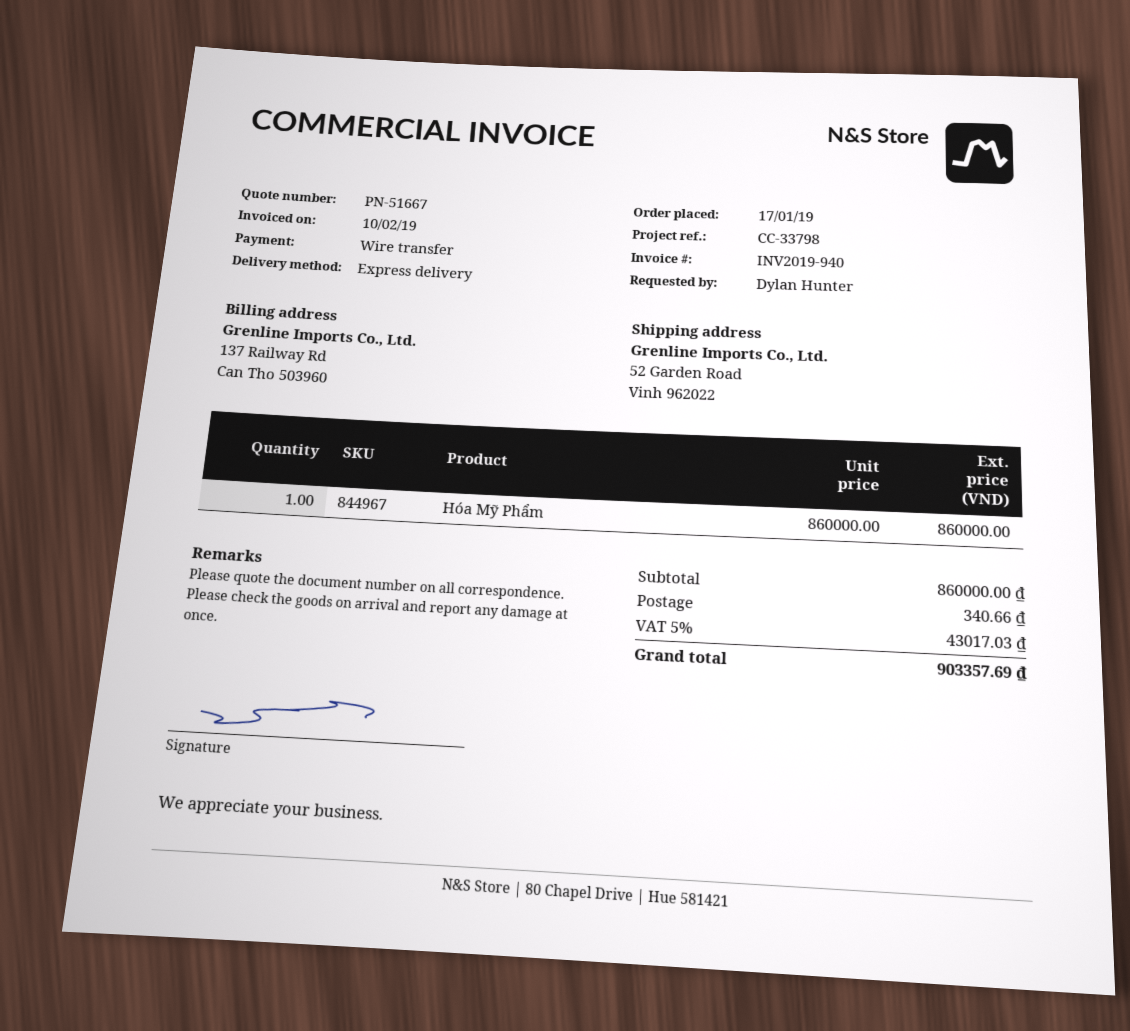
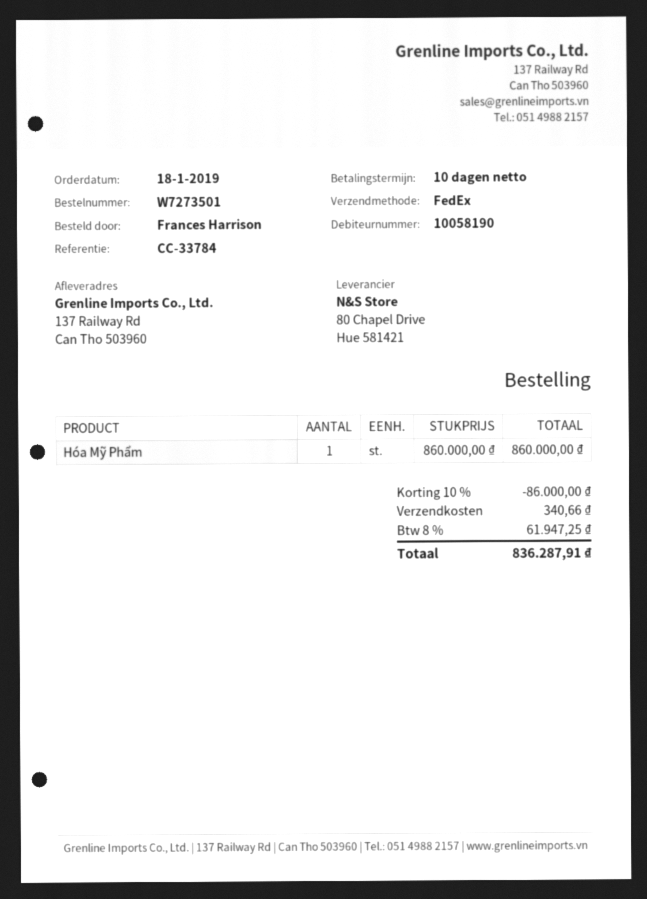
order date: 2019-01-17 -> 2019-01-18
reference: CC-33798 -> CC-33784
ordered by: Dylan Hunter -> Frances Harrison
shipping method: express -> FedEx
ship to: 52 Garden Road, Vinh 962022 -> 137 Railway Rd, Can Tho 503960
discount: none -> 10% = 86000.00
tax: 5% = 43017.03 -> 8% = 61947.25
total: 903357.69 -> 836287.91

